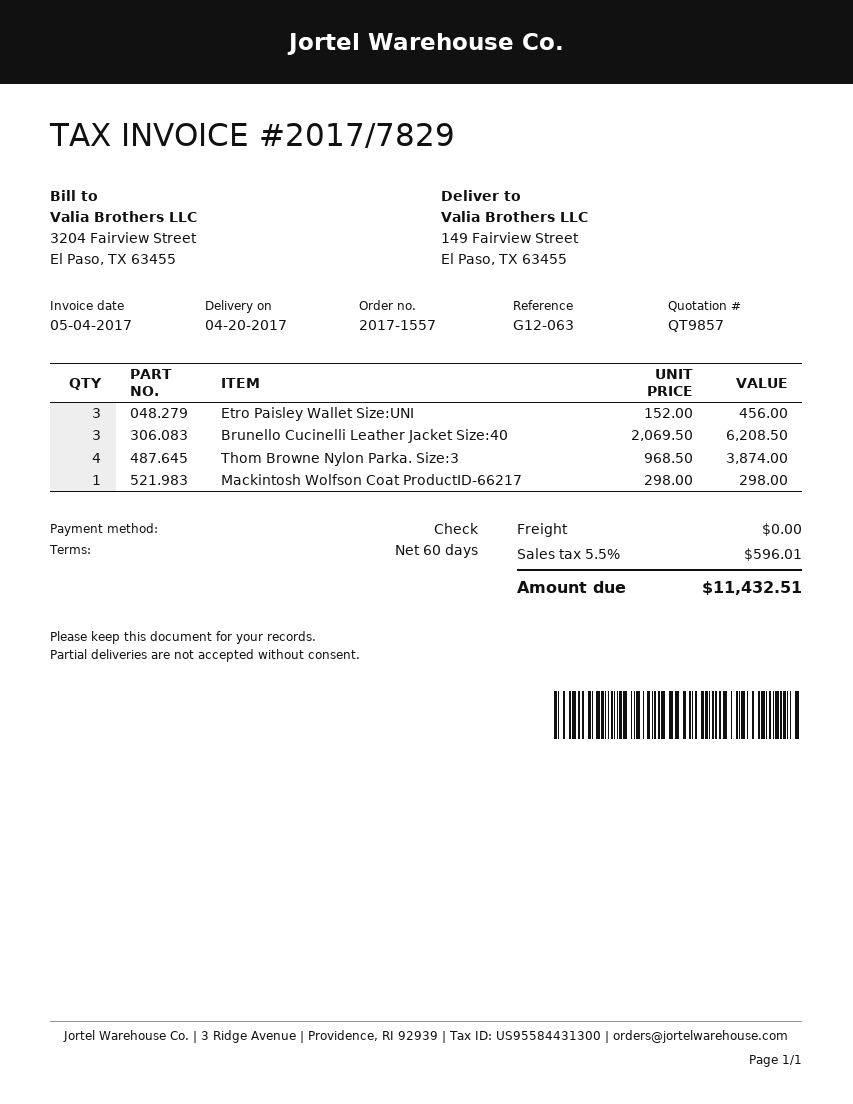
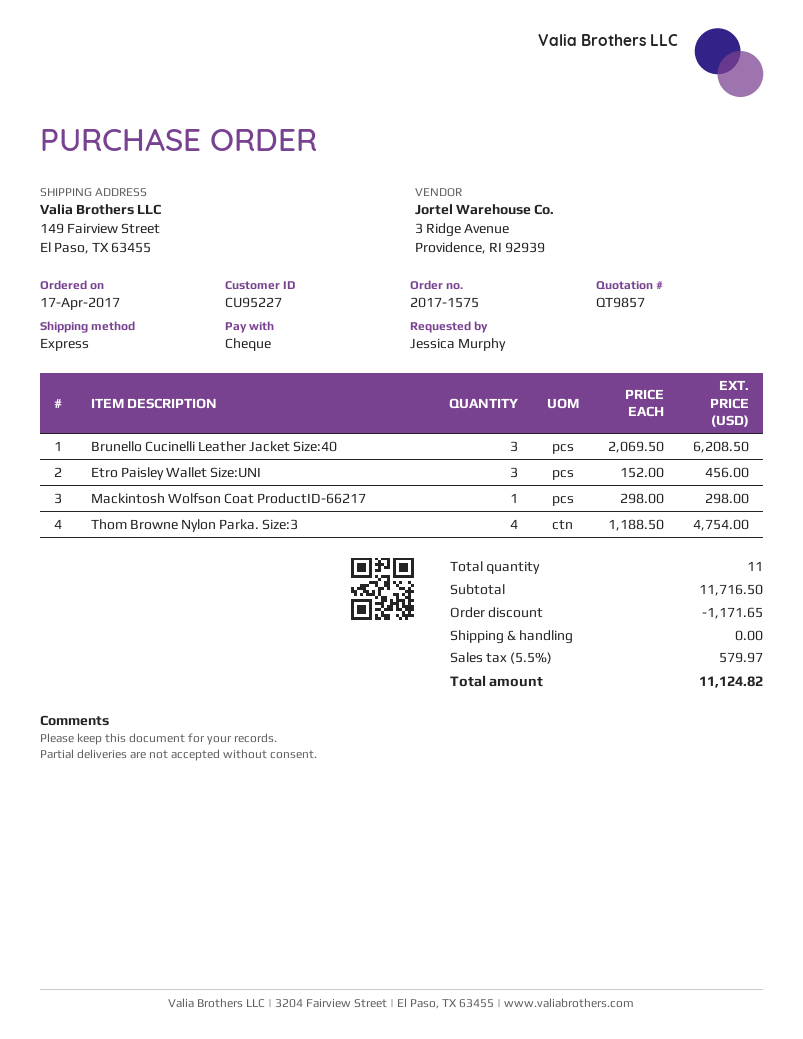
order number: 2017-1557 -> 2017-1575
Thom Browne Nylon Parka. Size:3: 4 x 968.50 = 3874.00 -> 4 x 1188.50 = 4754.00
discount: none -> 1171.65
tax: 5.5% = 596.01 -> 5.5% = 579.97
total: 11432.51 -> 11124.82

